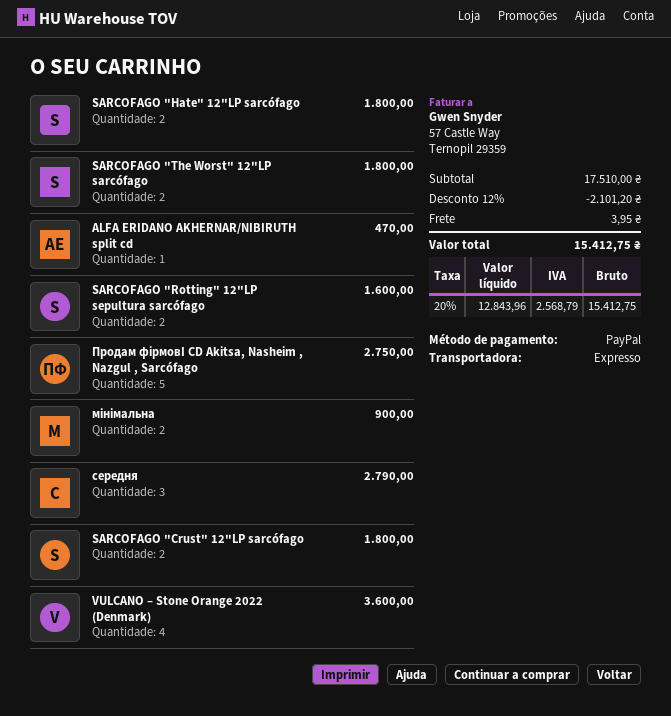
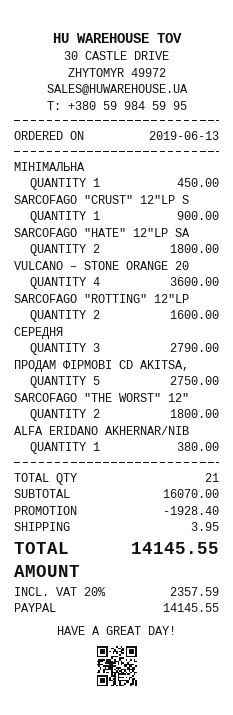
ALFA ERIDANO AKHERNAR/NIBIRUTH split cd: 1 for 470.00 -> 1 for 380.00
мінімальна: 2 for 900.00 -> 1 for 450.00
SARCOFAGO "Crust" 12"LP sarcófago: 2 for 1800.00 -> 1 for 900.00
subtotal: 17510.00 -> 16070.00
discount: 2101.20 -> 1928.40
tax: 20% = 2568.79 -> 20% = 2357.59
total: 15412.75 -> 14145.55

